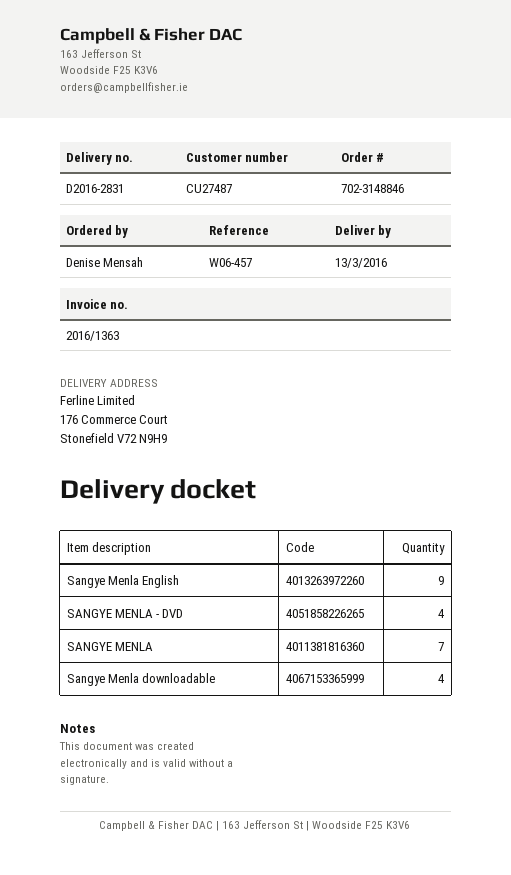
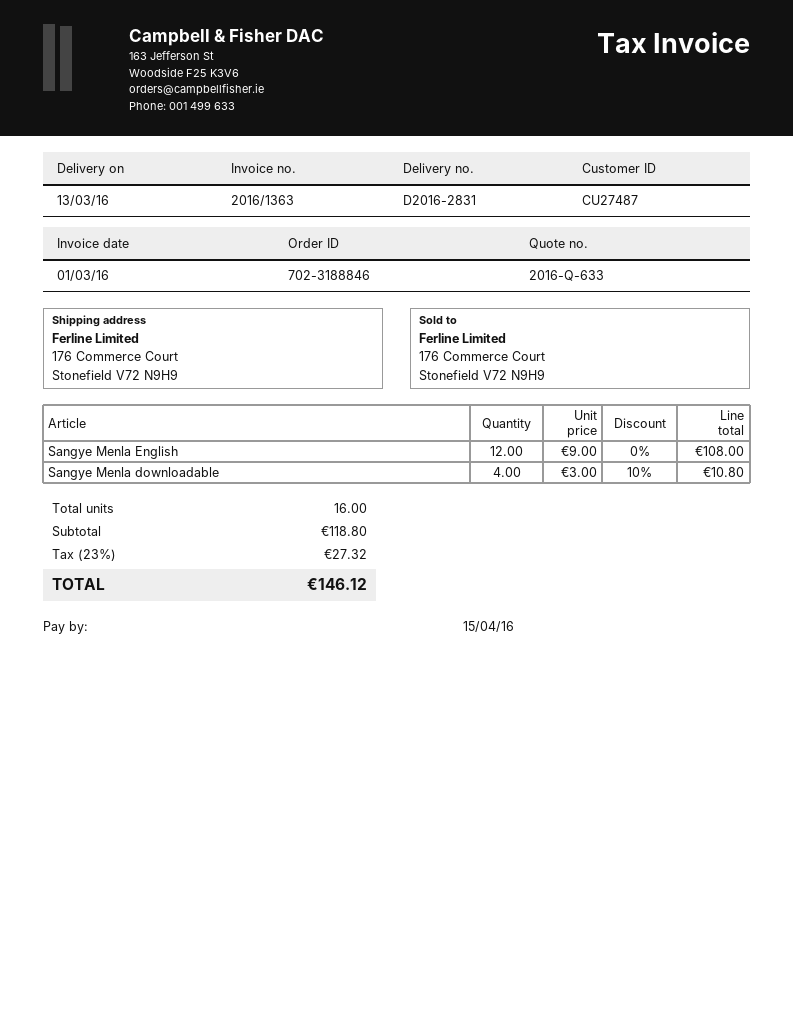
order number: 702-3148846 -> 702-3188846
Sangye Menla English: 9 -> 12
SANGYE MENLA - DVD: 4 -> none
SANGYE MENLA: 7 -> none

